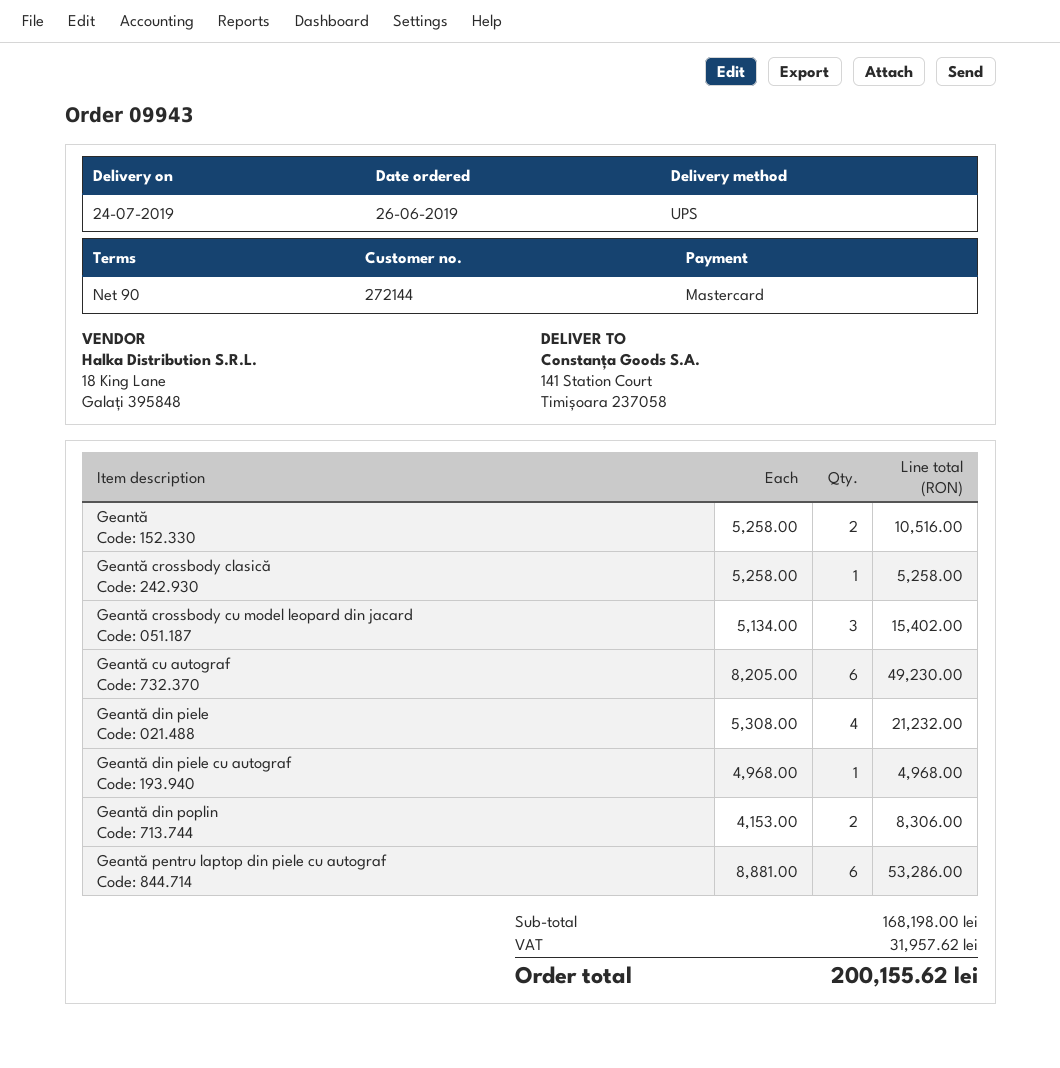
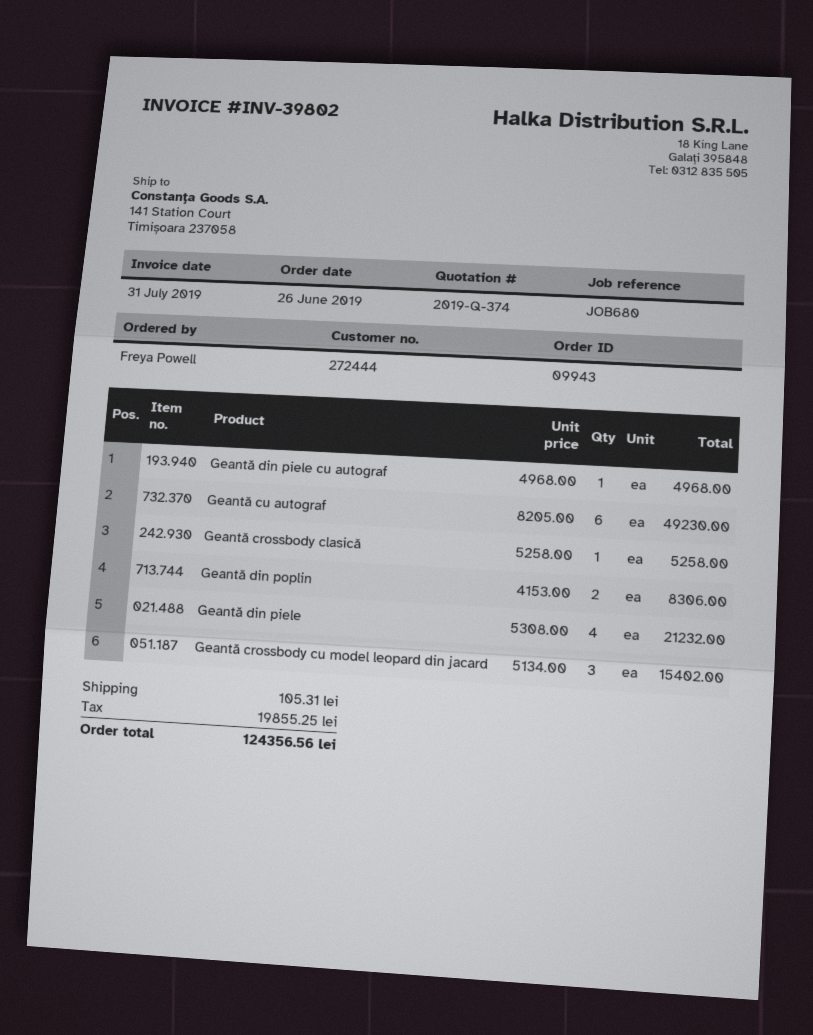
customer number: 272144 -> 272444
Geantă: 2 x 5258.00 = 10516.00 -> none
Geantă pentru laptop din piele cu autograf: 6 x 8881.00 = 53286.00 -> none
shipping: none -> 105.31
tax: 31957.62 -> 19855.25
total: 200155.62 -> 124356.56

